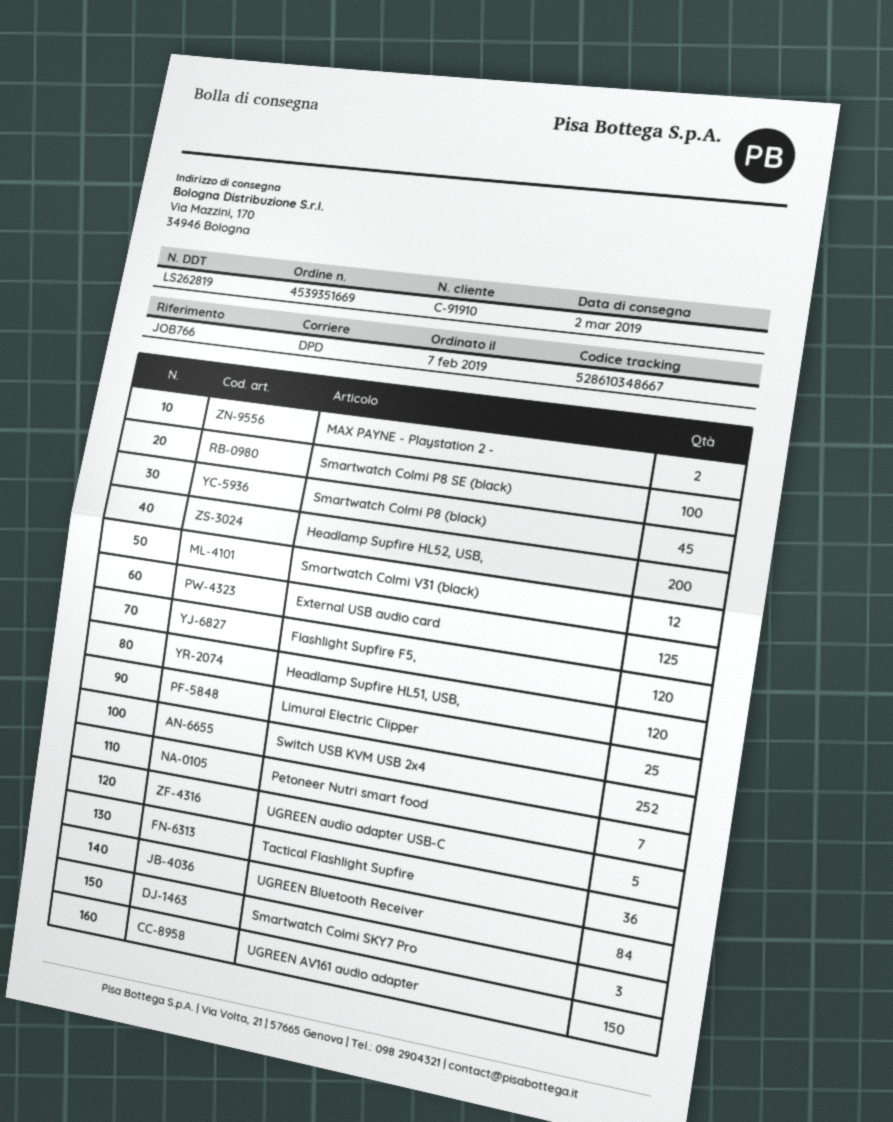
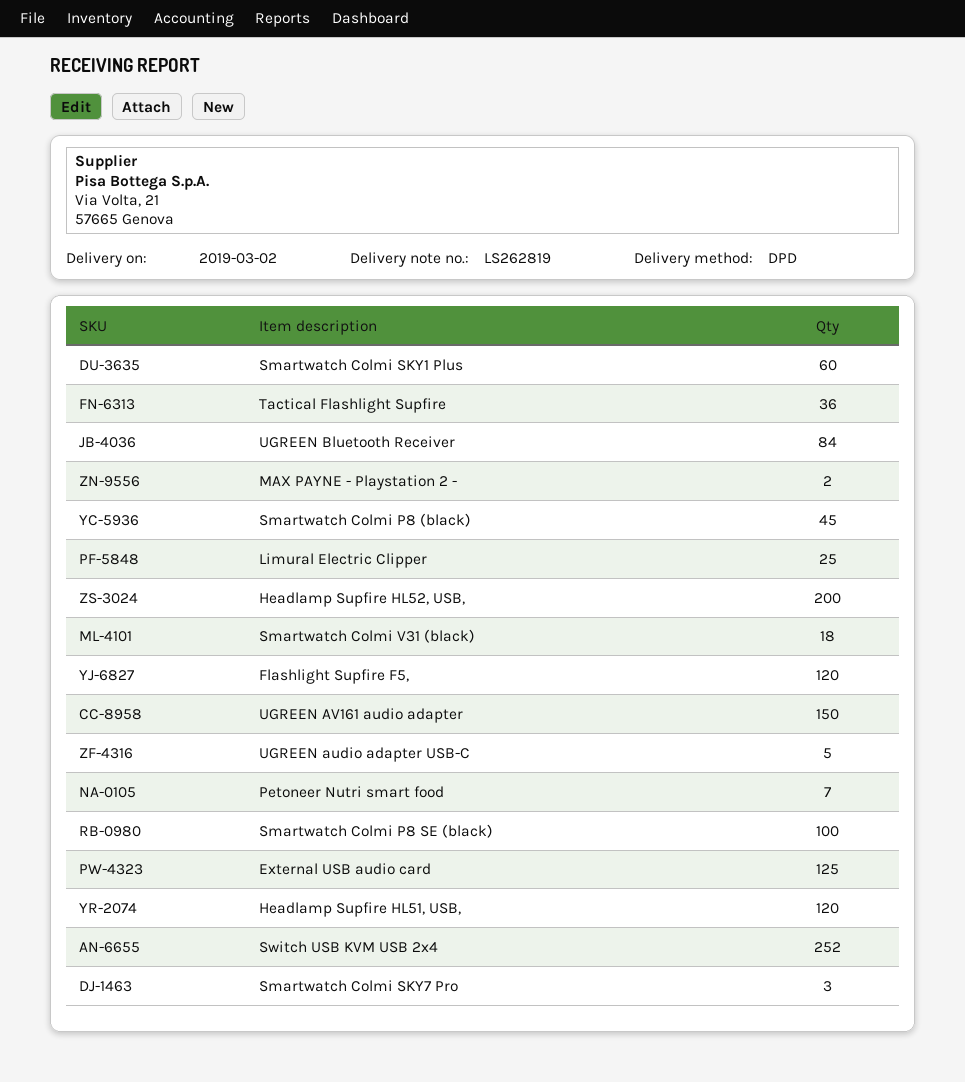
Smartwatch Colmi V31 (black): 12 -> 18
Smartwatch Colmi SKY1 Plus: none -> 60

